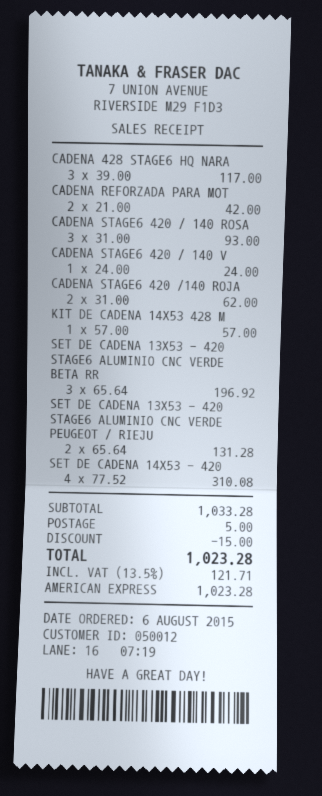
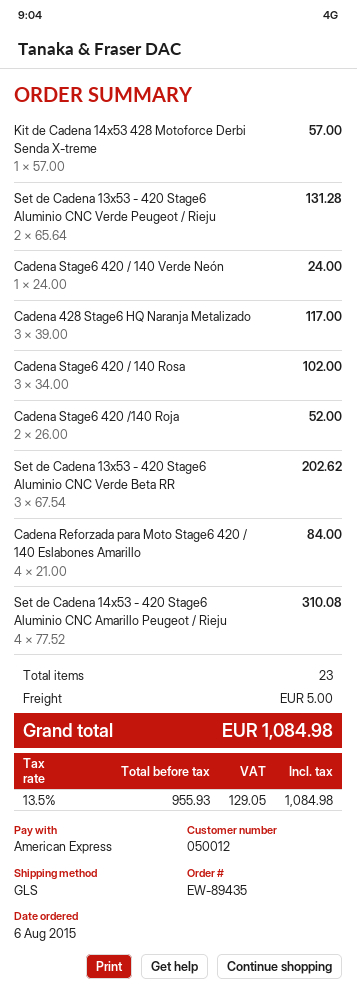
CADENA REFORZADA PARA MOT: 2 x 21.00 = 42.00 -> 4 x 21.00 = 84.00
CADENA STAGE6 420 / 140 ROSA: 3 x 31.00 = 93.00 -> 3 x 34.00 = 102.00
CADENA STAGE6 420 /140 ROJA: 2 x 31.00 = 62.00 -> 2 x 26.00 = 52.00
SET DE CADENA 13X53 - 420 STAGE6 ALUMINIO CNC VERDE BETA RR: 3 x 65.64 = 196.92 -> 3 x 67.54 = 202.62
discount: 15.00 -> none
tax: 13.5% = 121.71 -> 13.5% = 129.05
total: 1023.28 -> 1084.98

